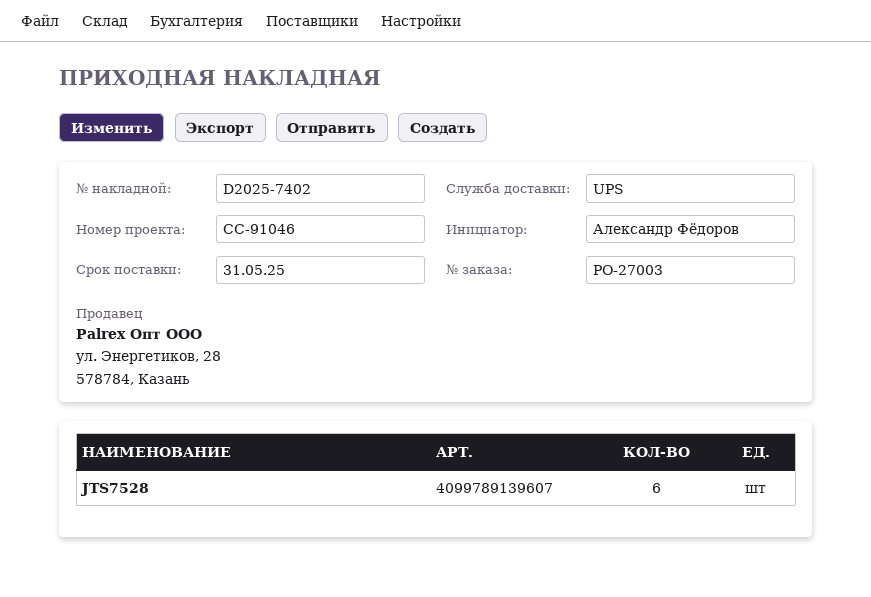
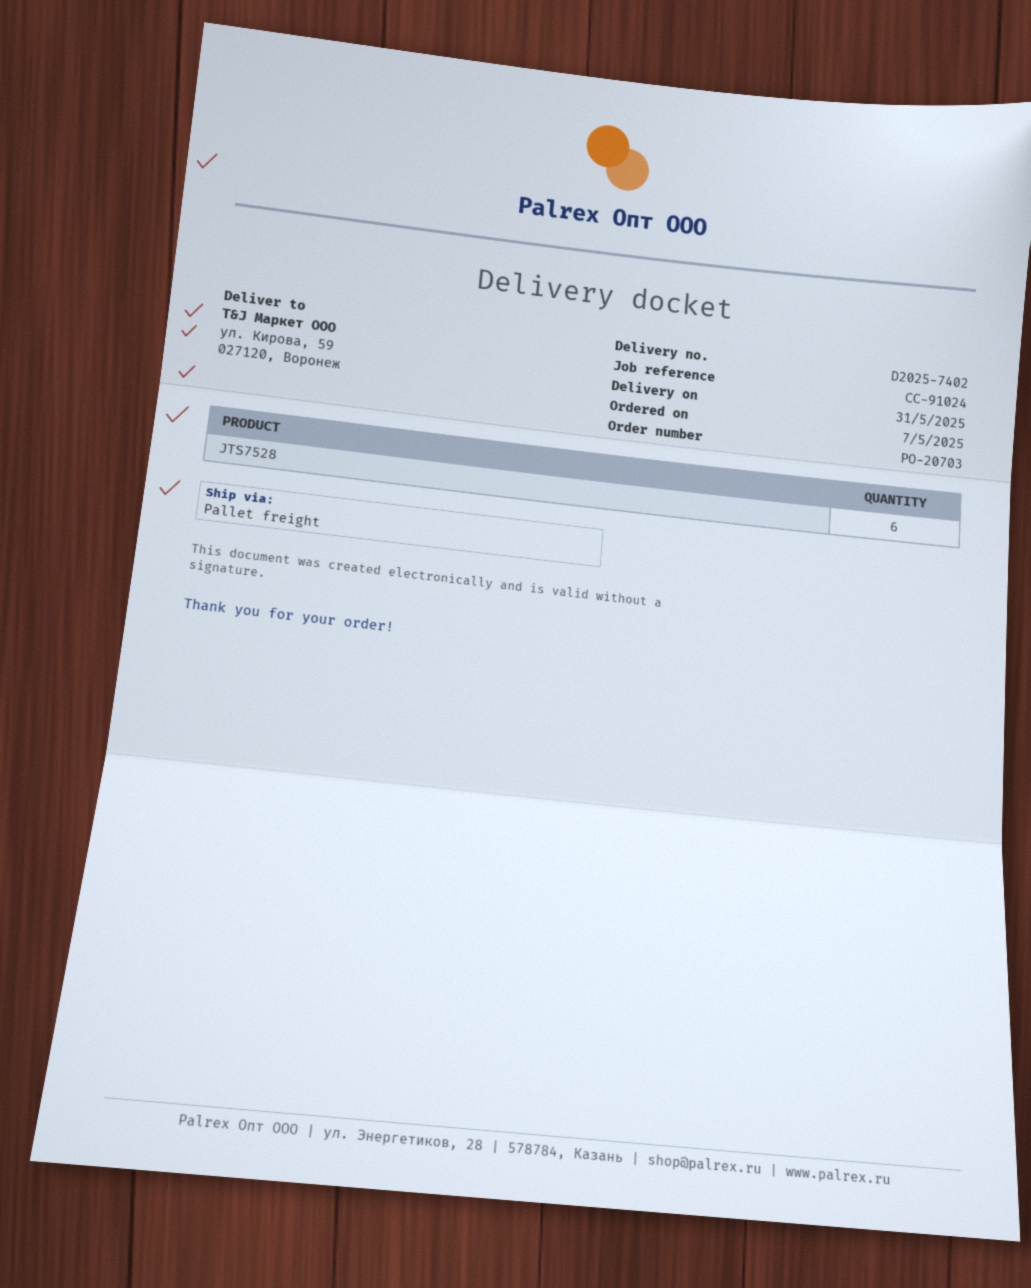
order number: PO-27003 -> PO-20703
reference: CC-91046 -> CC-91024
shipping method: UPS -> pallet freight

